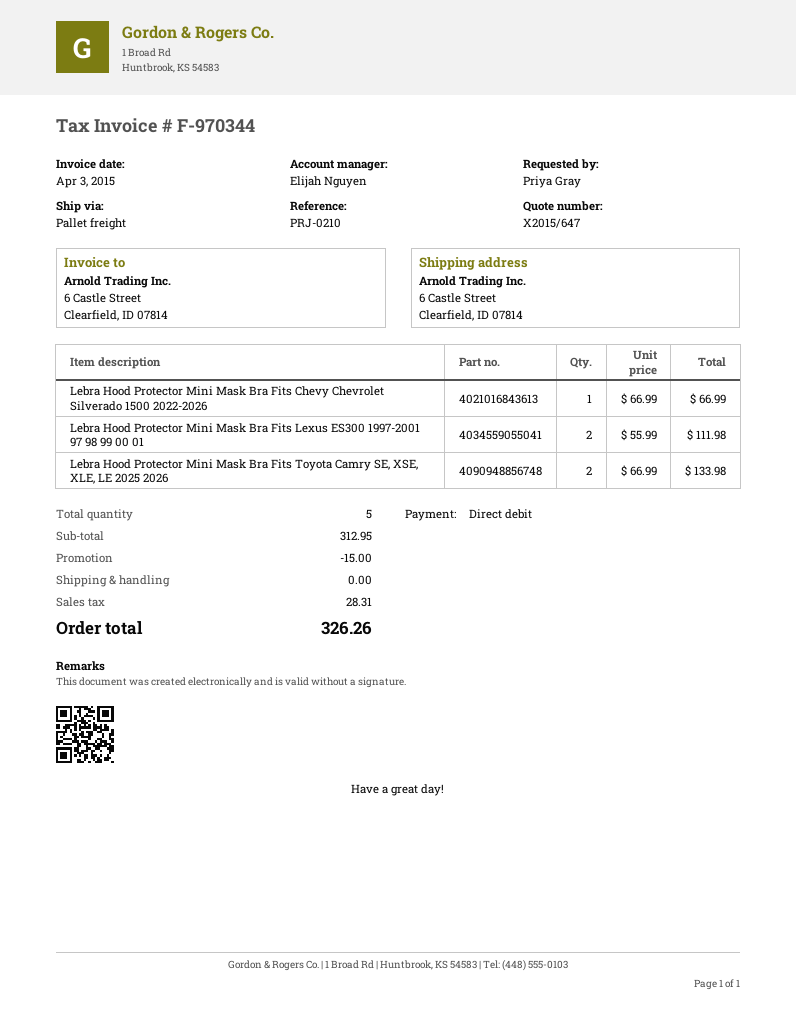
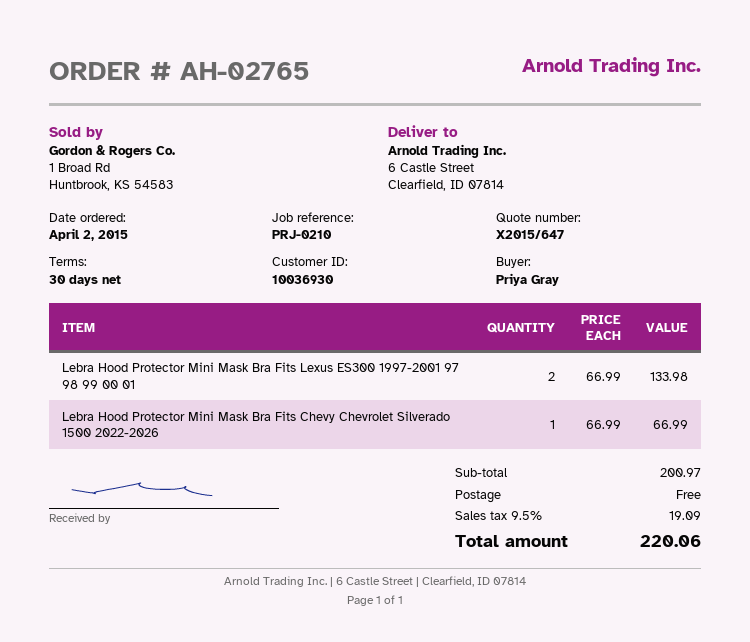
Lebra Hood Protector Mini Mask Bra Fits Lexus ES300 1997-2001 97 98 99 00 01: 2 x 55.99 = 111.98 -> 2 x 66.99 = 133.98
Lebra Hood Protector Mini Mask Bra Fits Toyota Camry SE, XSE, XLE, LE 2025 2026: 2 x 66.99 = 133.98 -> none
subtotal: 312.95 -> 200.97
discount: 15.00 -> none
tax: 28.31 -> 19.09
total: 326.26 -> 220.06

